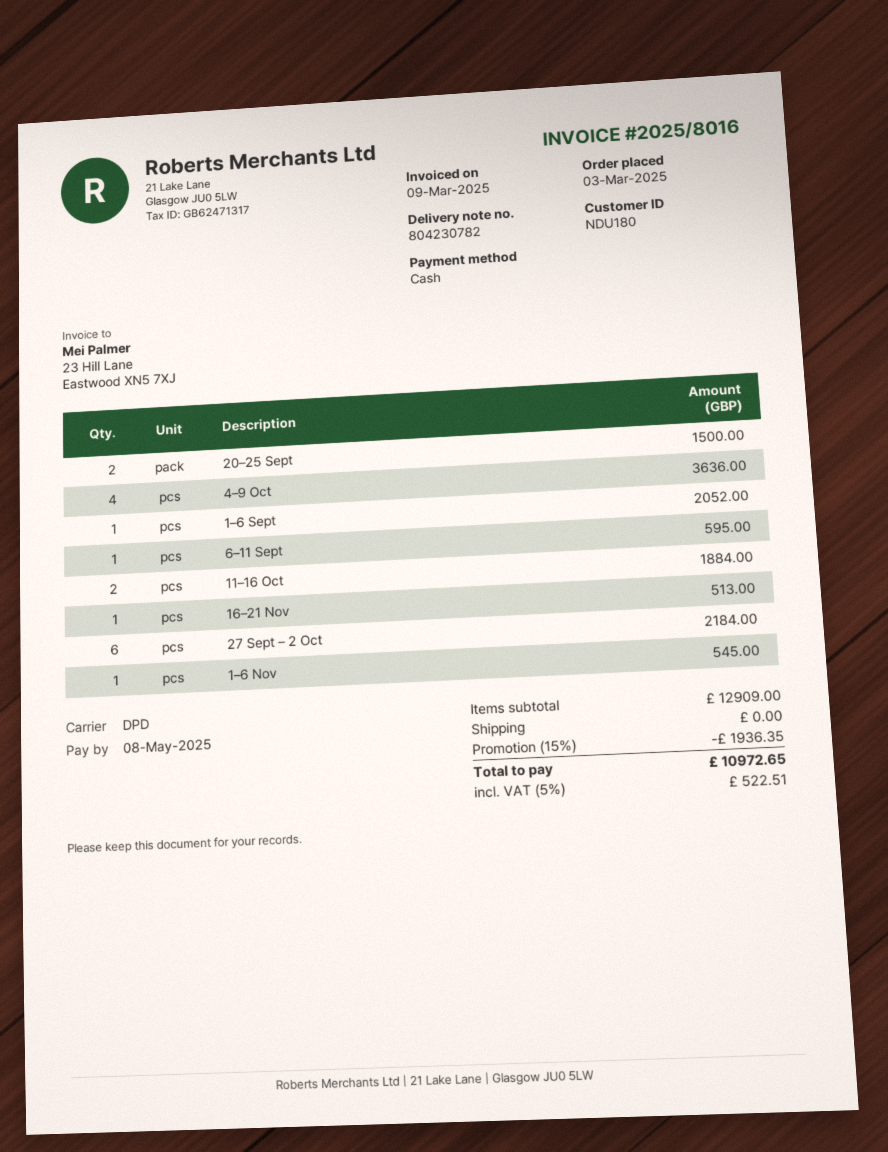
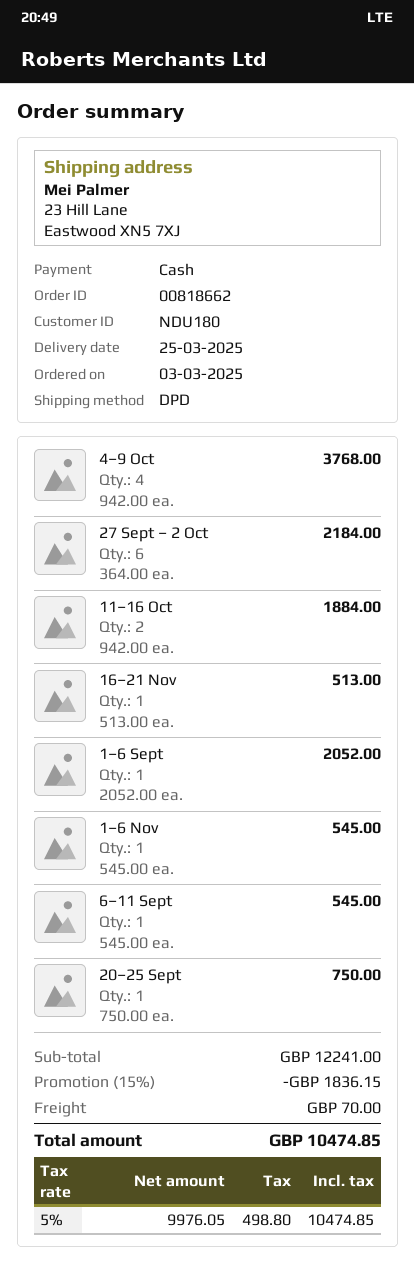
20–25 Sept: 2 for 1500.00 -> 1 for 750.00
4–9 Oct: 4 for 3636.00 -> 4 for 3768.00
6–11 Sept: 1 for 595.00 -> 1 for 545.00
subtotal: 12909.00 -> 12241.00
discount: 15% = 1936.35 -> 15% = 1836.15
shipping: 0.00 -> 70.00
tax: 5% = 522.51 -> 5% = 498.80
total: 10972.65 -> 10474.85

